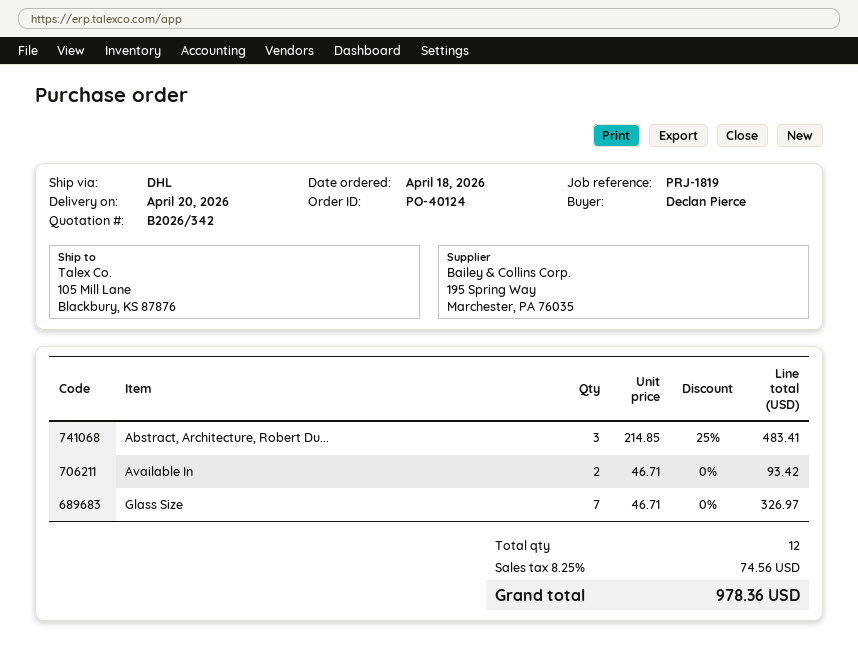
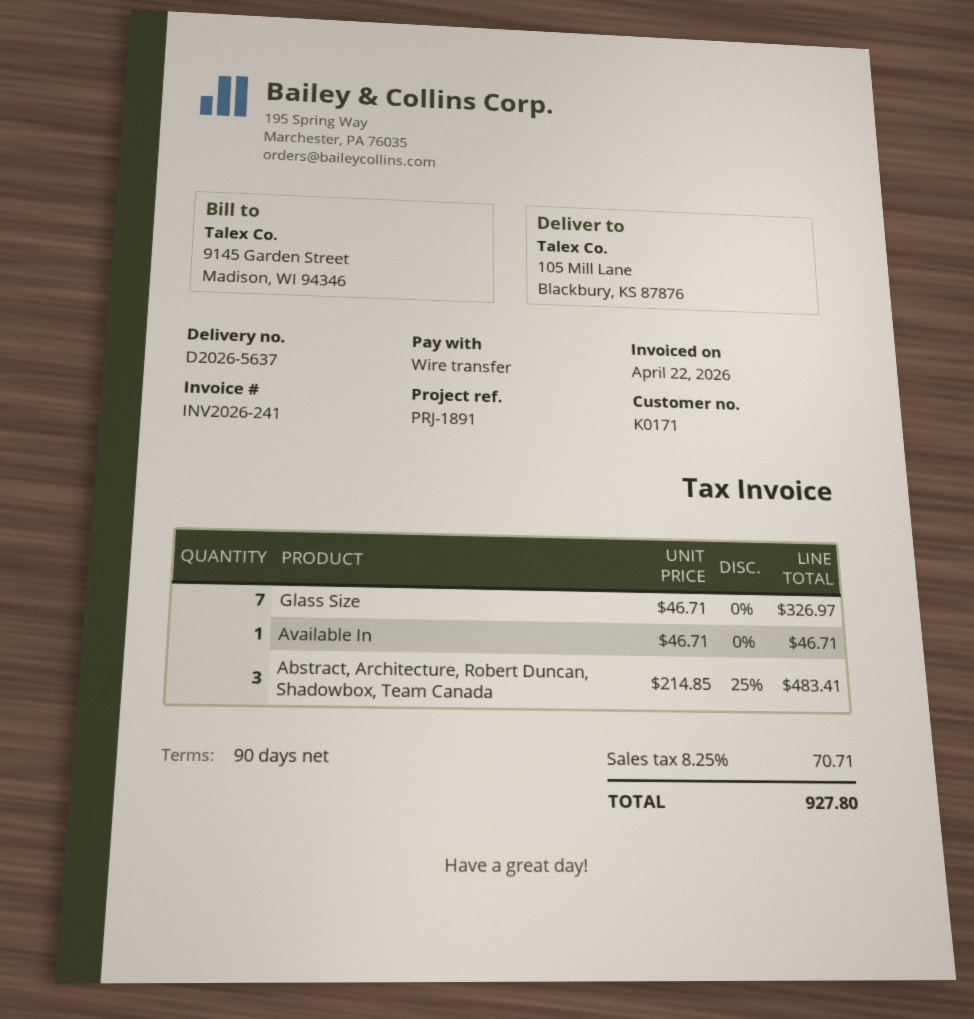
reference: PRJ-1819 -> PRJ-1891
Available In: 2 x 46.71 = 93.42 -> 1 x 46.71 = 46.71
tax: 8.25% = 74.56 -> 8.25% = 70.71
total: 978.36 -> 927.80

